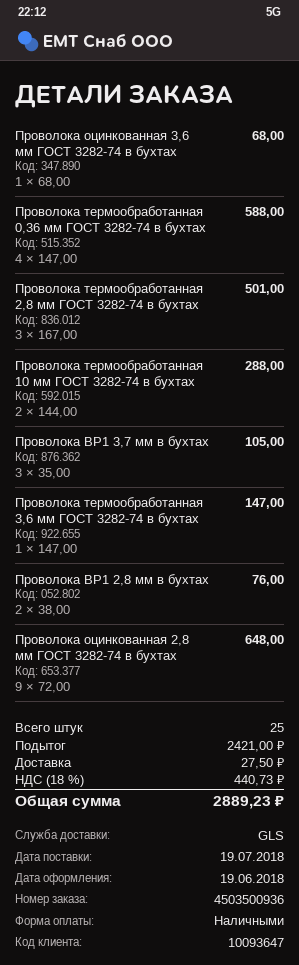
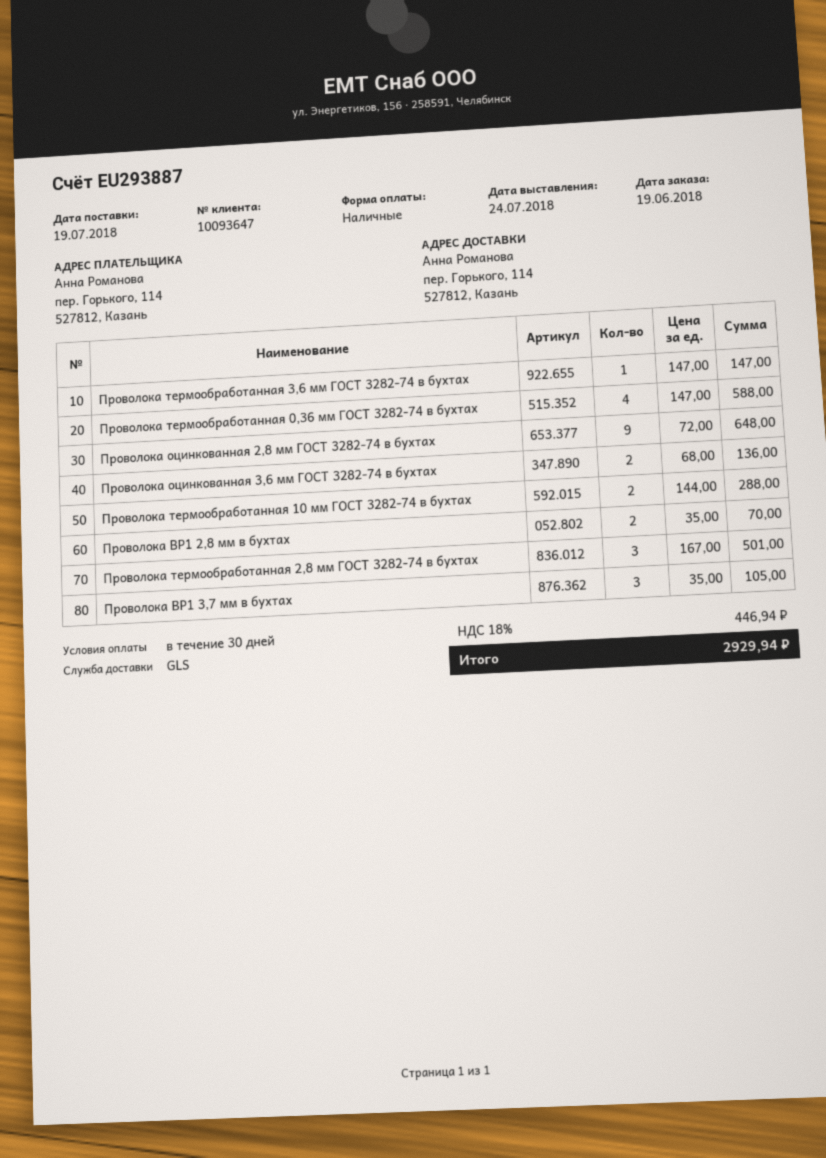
Проволока оцинкованная 3,6 мм ГОСТ 3282-74 в бухтах: 1 x 68.00 = 68.00 -> 2 x 68.00 = 136.00
Проволока ВР1 2,8 мм в бухтах: 2 x 38.00 = 76.00 -> 2 x 35.00 = 70.00
shipping: 27.50 -> none
tax: 18% = 440.73 -> 18% = 446.94
total: 2889.23 -> 2929.94

